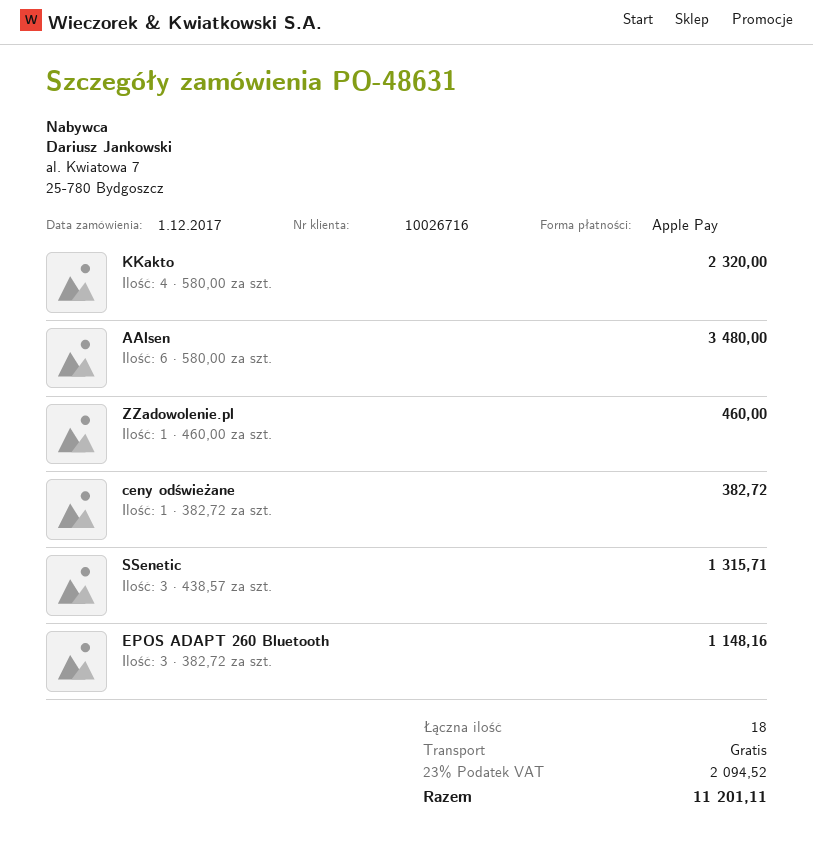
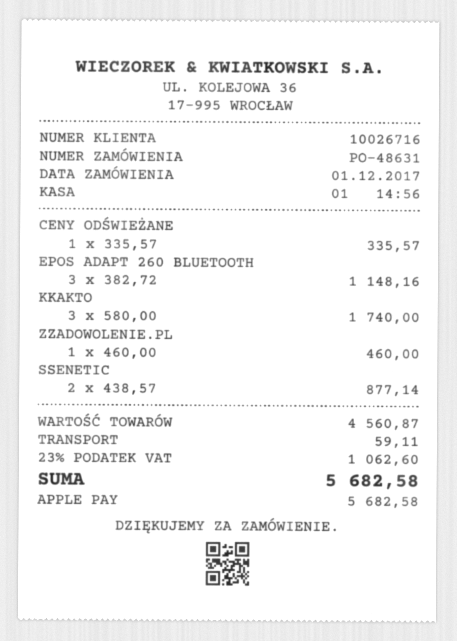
KKakto: 4 x 580.00 = 2320.00 -> 3 x 580.00 = 1740.00
AAlsen: 6 x 580.00 = 3480.00 -> none
ceny odświeżane: 1 x 382.72 = 382.72 -> 1 x 335.57 = 335.57
SSenetic: 3 x 438.57 = 1315.71 -> 2 x 438.57 = 877.14
shipping: 0.00 -> 59.11
tax: 23% = 2094.52 -> 23% = 1062.60
total: 11201.11 -> 5682.58

